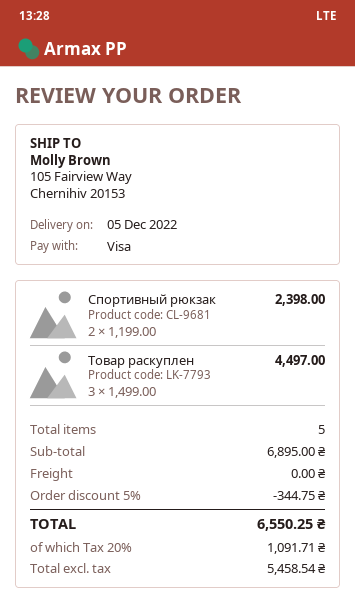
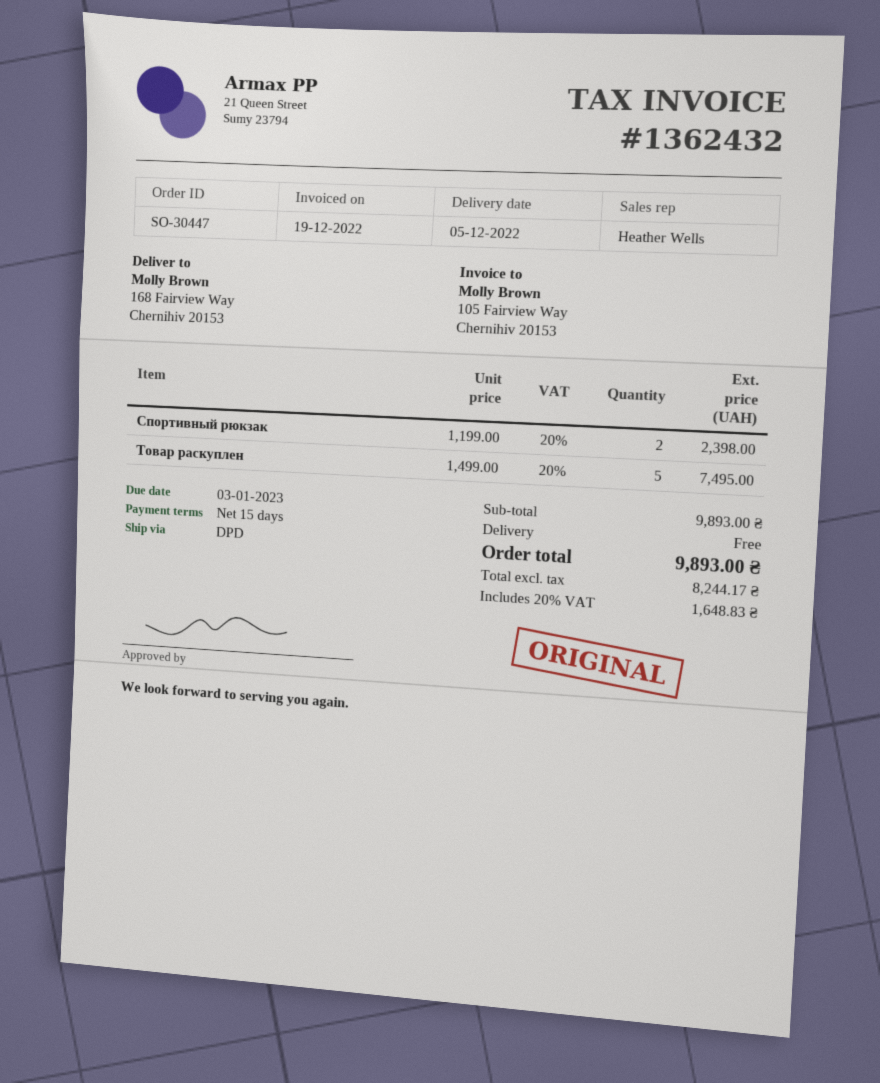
ship to: 105 Fairview Way, Chernihiv 20153 -> 168 Fairview Way, Chernihiv 20153
Товар раскуплен: 3 x 1499.00 = 4497.00 -> 5 x 1499.00 = 7495.00
subtotal: 6895.00 -> 9893.00
discount: 5% = 344.75 -> none
net: 5458.54 -> 8244.17
tax: 20% = 1091.71 -> 20% = 1648.83
total: 6550.25 -> 9893.00

